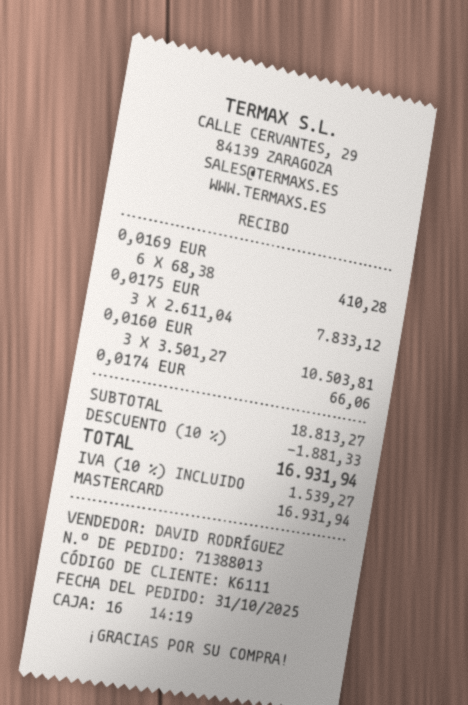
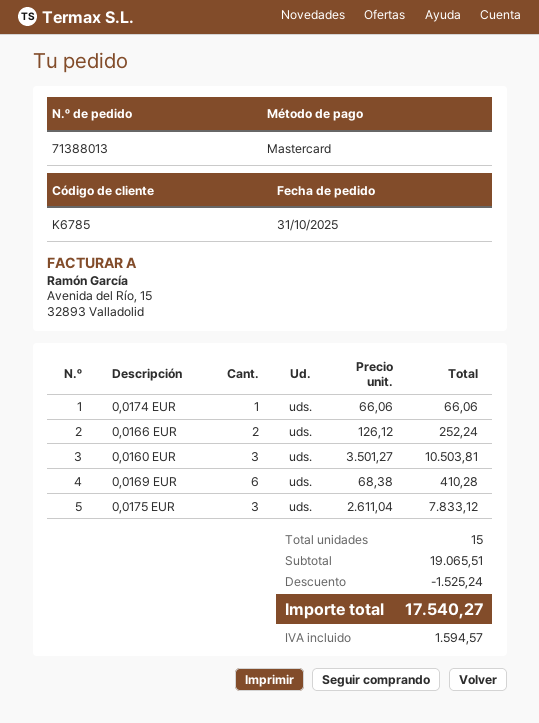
customer number: K6111 -> K6785
0,0166 EUR: none -> 2 x 126.12 = 252.24
subtotal: 18813.27 -> 19065.51
discount: 1881.33 -> 1525.24
tax: 1539.27 -> 1594.57
total: 16931.94 -> 17540.27

